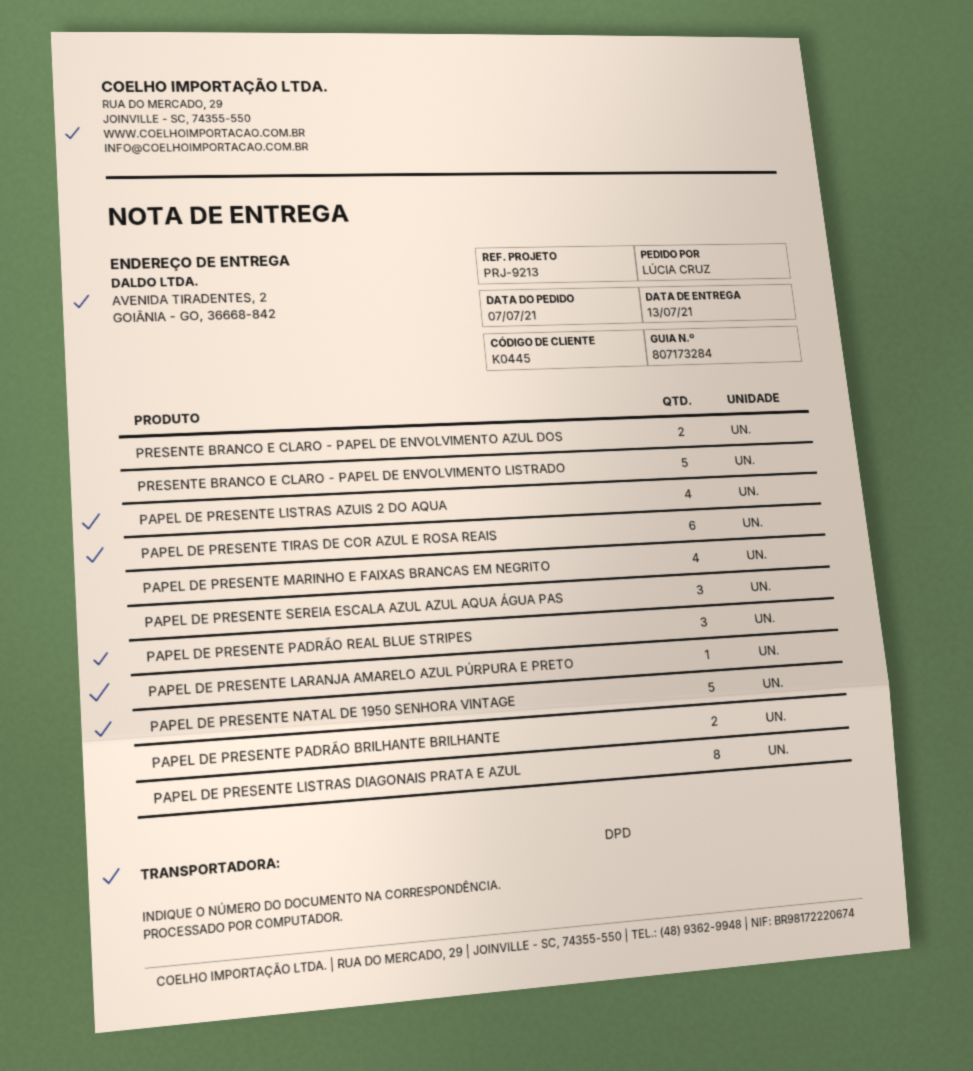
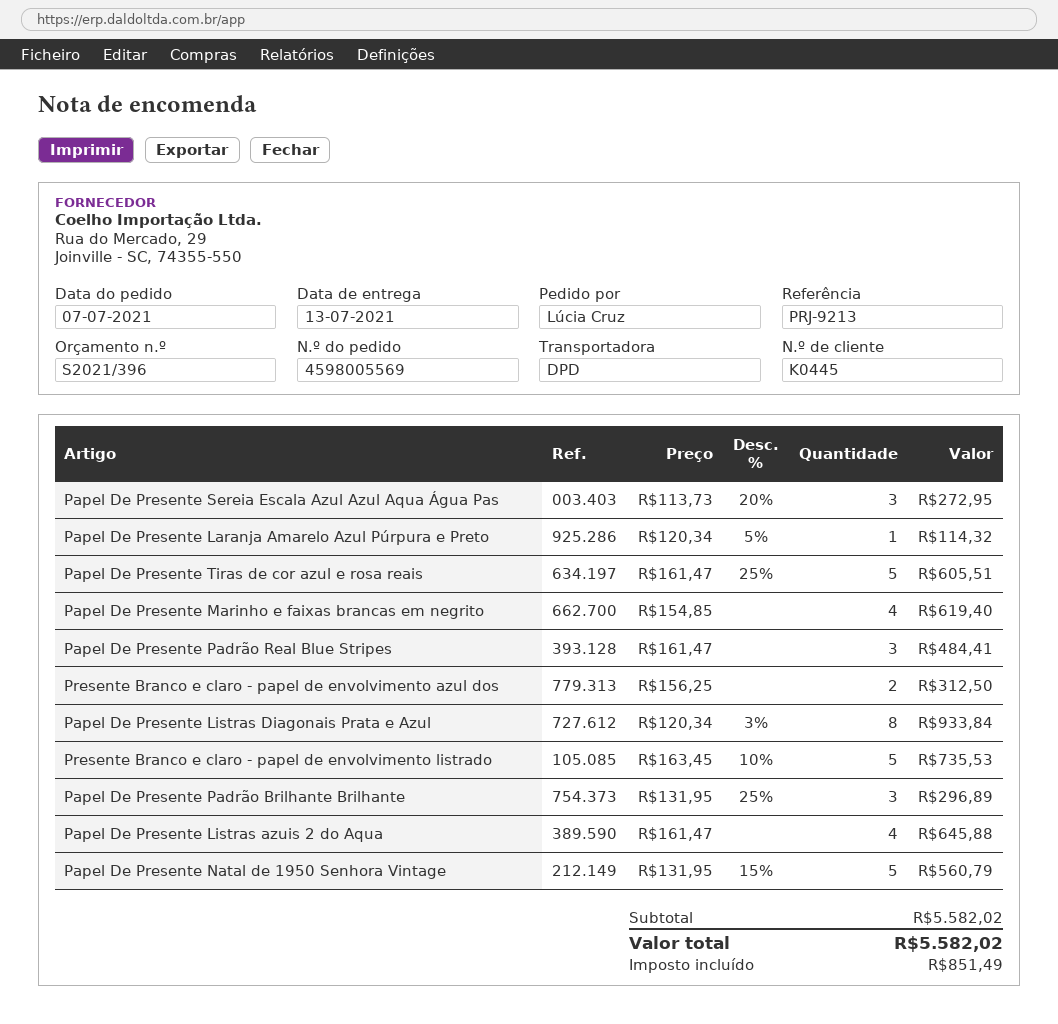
PAPEL DE PRESENTE TIRAS DE COR AZUL E ROSA REAIS: 6 -> 5
PAPEL DE PRESENTE PADRÃO BRILHANTE BRILHANTE: 2 -> 3

